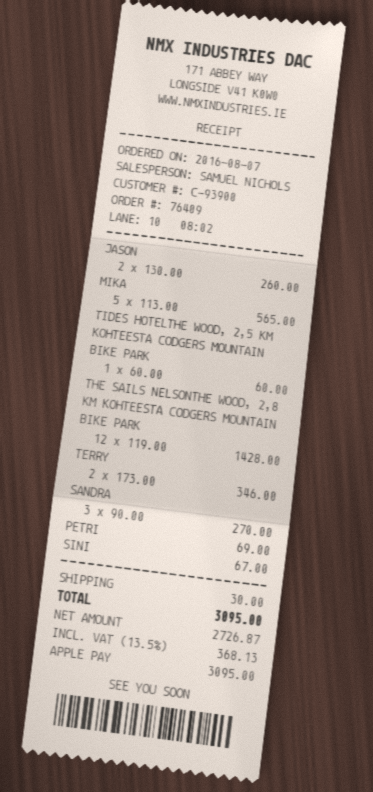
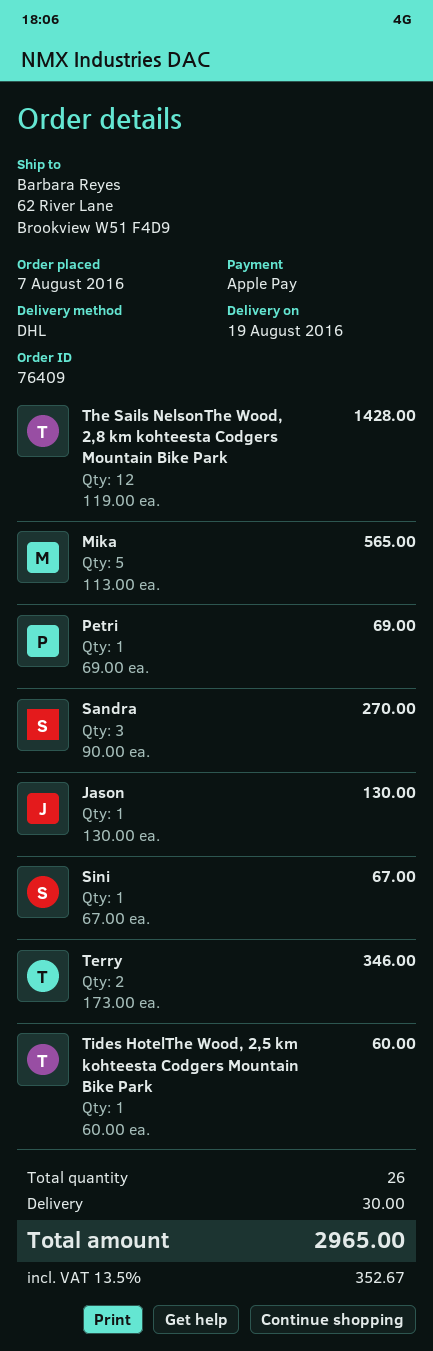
JASON: 2 x 130.00 = 260.00 -> 1 x 130.00 = 130.00
tax: 13.5% = 368.13 -> 13.5% = 352.67
total: 3095.00 -> 2965.00

